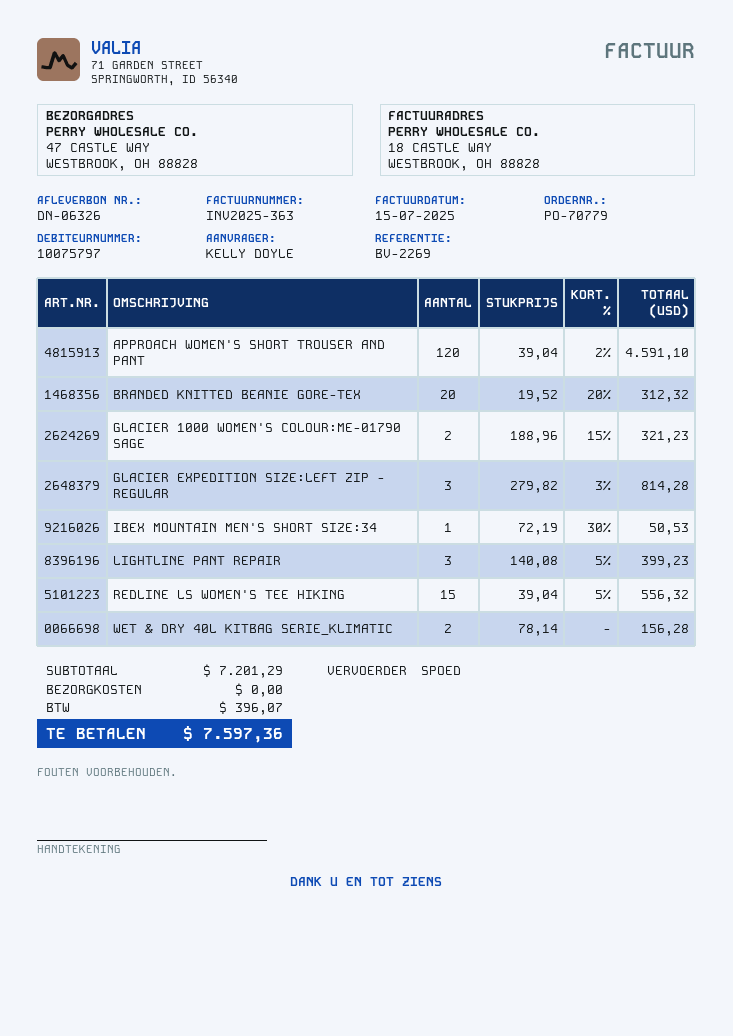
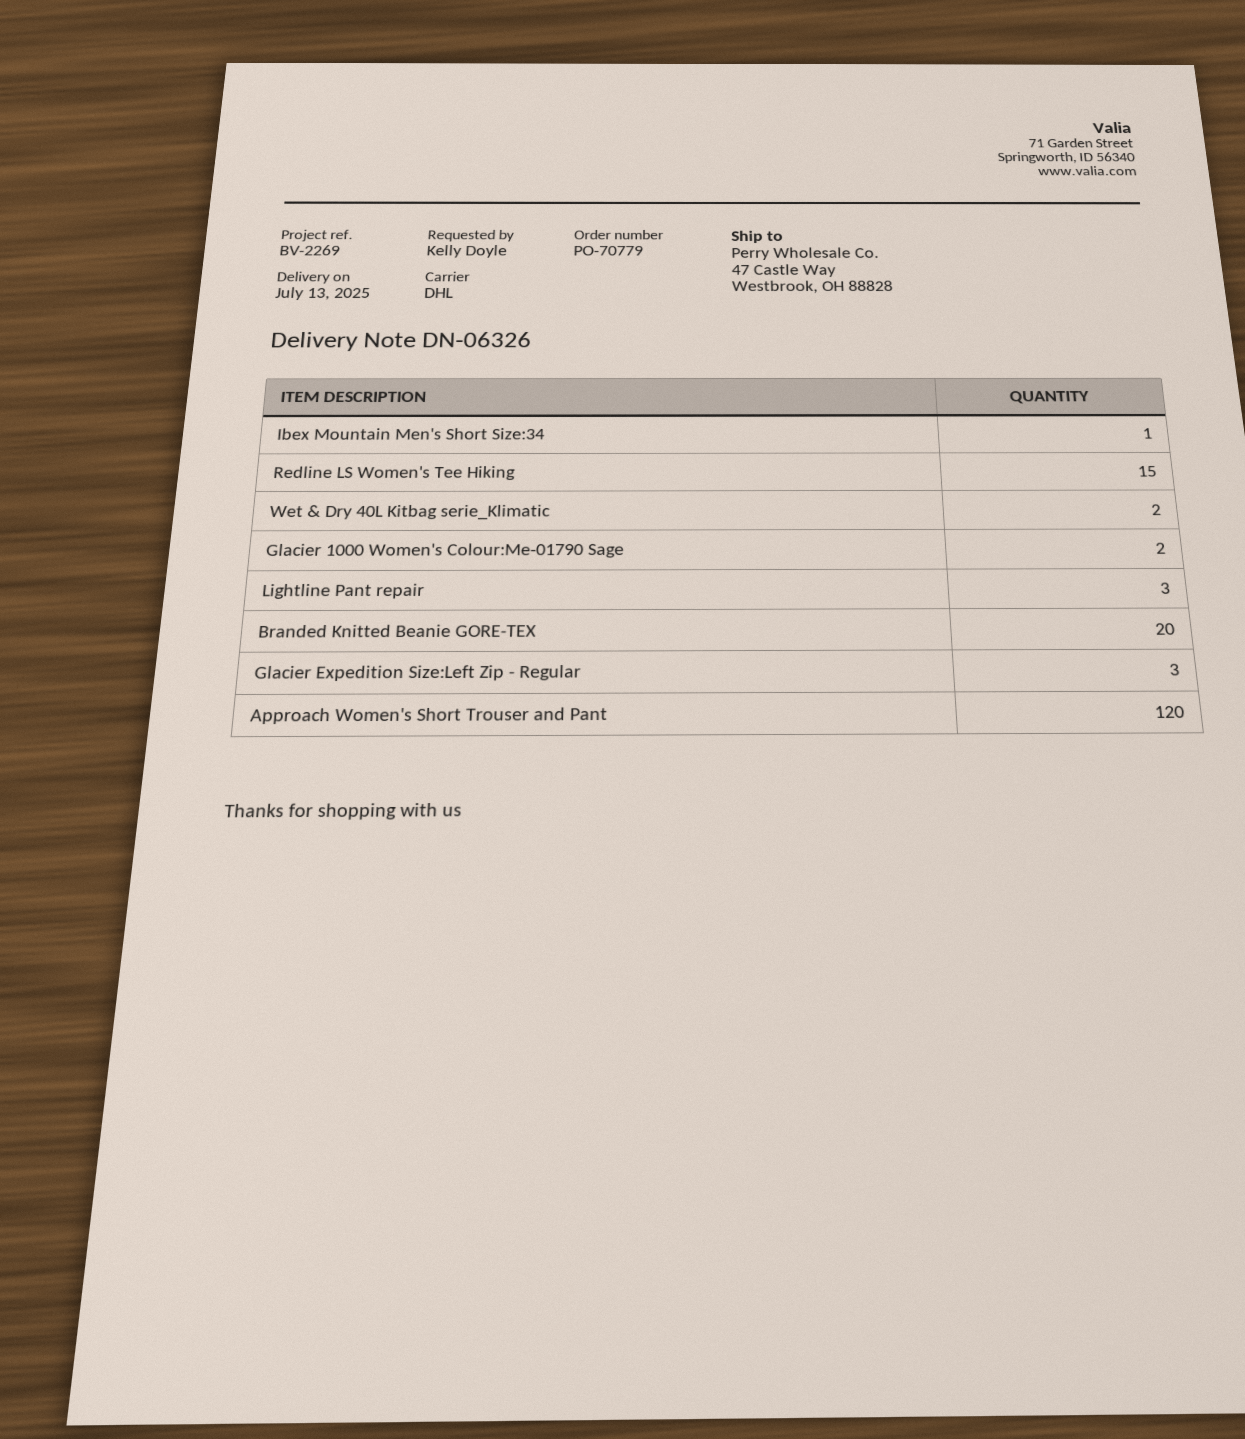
shipping method: express -> DHL

